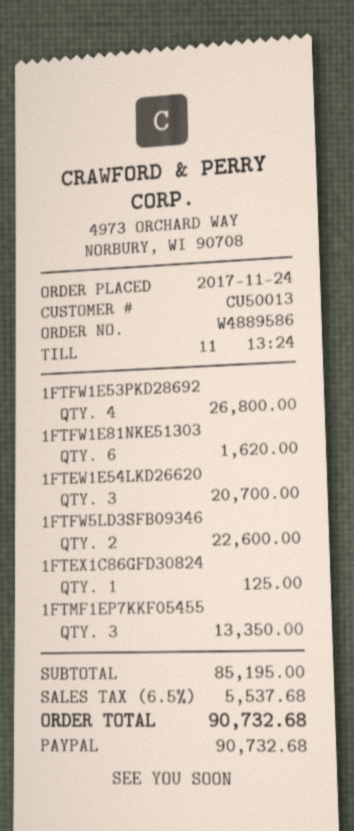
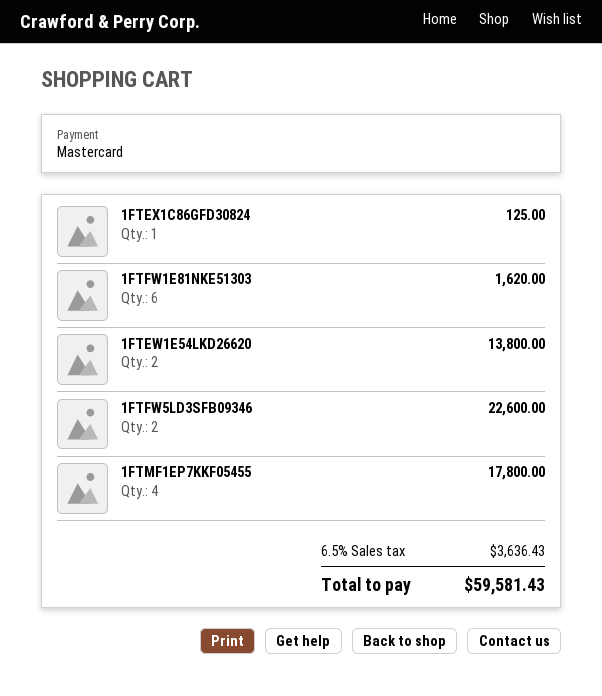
payment method: PayPal -> Mastercard
1FTFW1E53PKD28692: 4 for 26800.00 -> none
1FTEW1E54LKD26620: 3 for 20700.00 -> 2 for 13800.00
1FTMF1EP7KKF05455: 3 for 13350.00 -> 4 for 17800.00
tax: 6.5% = 5537.68 -> 6.5% = 3636.43
total: 90732.68 -> 59581.43

